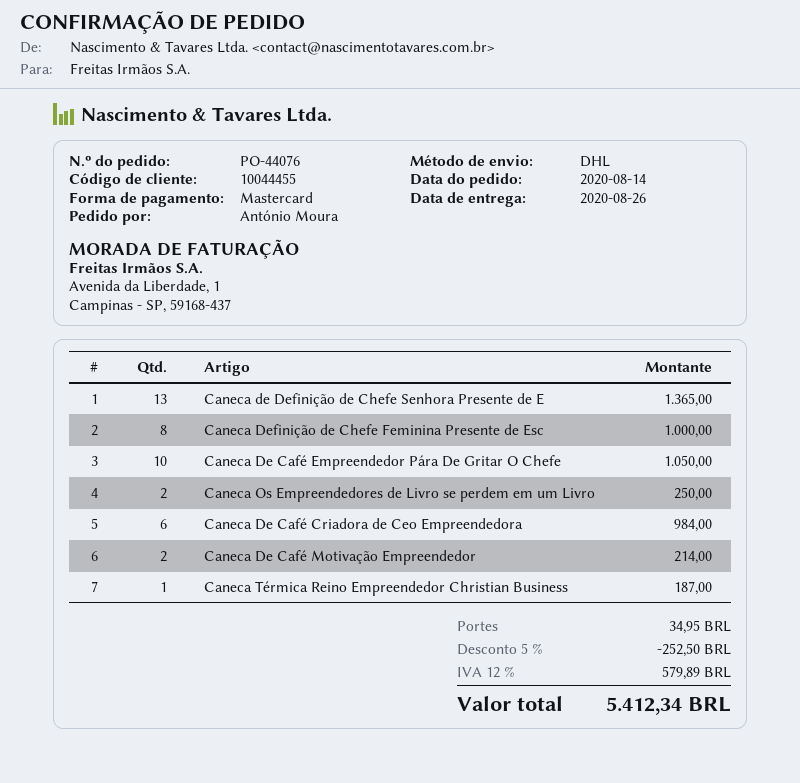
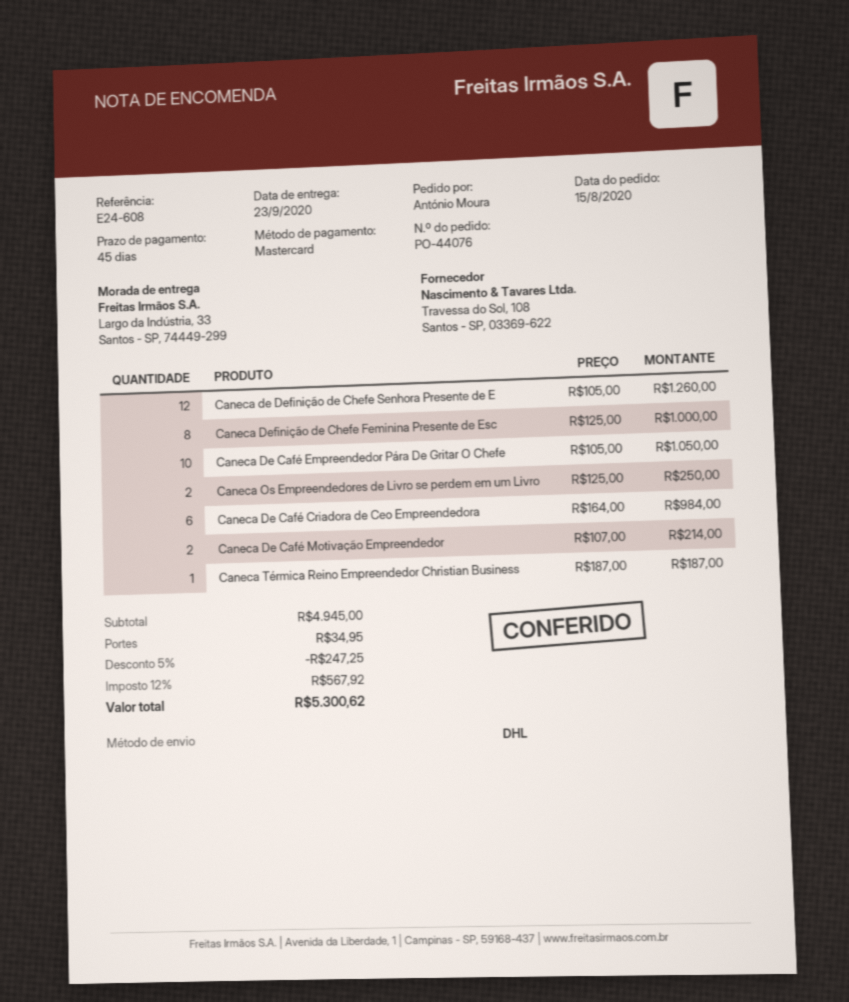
order date: 2020-08-14 -> 2020-08-15
delivery date: 2020-08-26 -> 2020-09-23
Caneca de Definição de Chefe Senhora Presente de E: 13 for 1365.00 -> 12 for 1260.00
discount: 5% = 252.50 -> 5% = 247.25
tax: 12% = 579.89 -> 12% = 567.92
total: 5412.34 -> 5300.62

